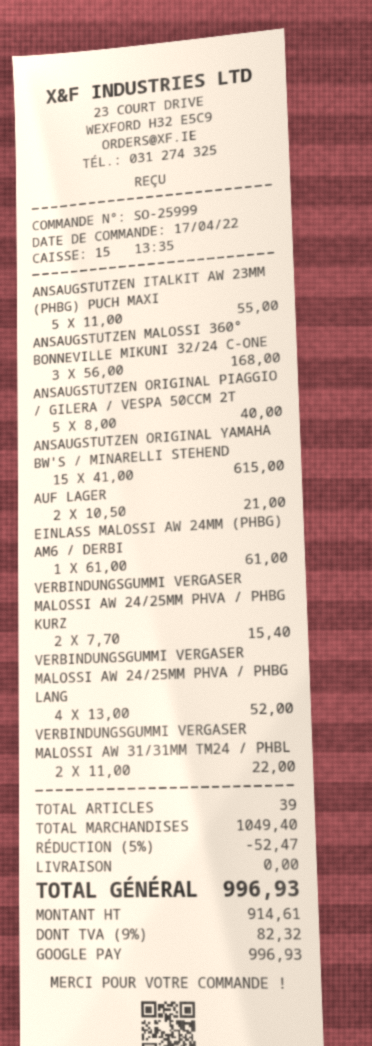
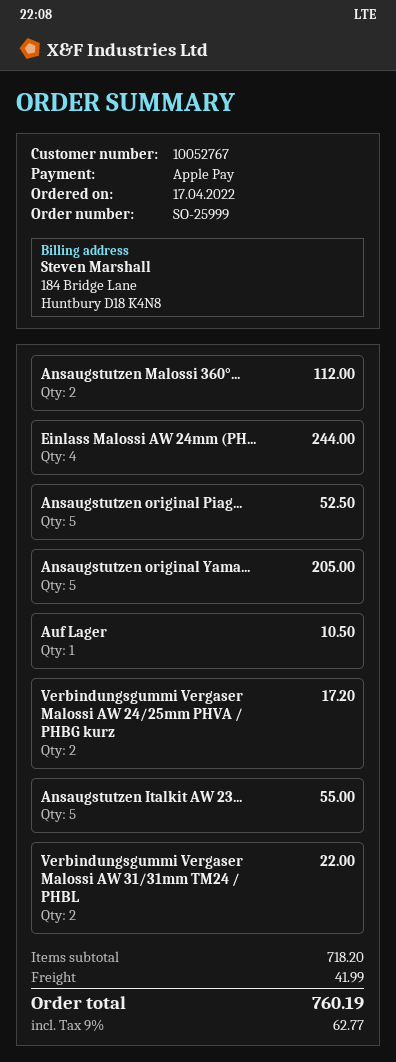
payment method: Google Pay -> Apple Pay
ANSAUGSTUTZEN MALOSSI 360° BONNEVILLE MIKUNI 32/24 C-ONE: 3 for 168.00 -> 2 for 112.00
ANSAUGSTUTZEN ORIGINAL PIAGGIO / GILERA / VESPA 50CCM 2T: 5 for 40.00 -> 5 for 52.50
ANSAUGSTUTZEN ORIGINAL YAMAHA BW'S / MINARELLI STEHEND: 15 for 615.00 -> 5 for 205.00
AUF LAGER: 2 for 21.00 -> 1 for 10.50
EINLASS MALOSSI AW 24MM (PHBG) AM6 / DERBI: 1 for 61.00 -> 4 for 244.00
VERBINDUNGSGUMMI VERGASER MALOSSI AW 24/25MM PHVA / PHBG KURZ: 2 for 15.40 -> 2 for 17.20
VERBINDUNGSGUMMI VERGASER MALOSSI AW 24/25MM PHVA / PHBG LANG: 4 for 52.00 -> none
subtotal: 1049.40 -> 718.20
discount: 5% = 52.47 -> none
shipping: 0.00 -> 41.99
tax: 9% = 82.32 -> 9% = 62.77
total: 996.93 -> 760.19

